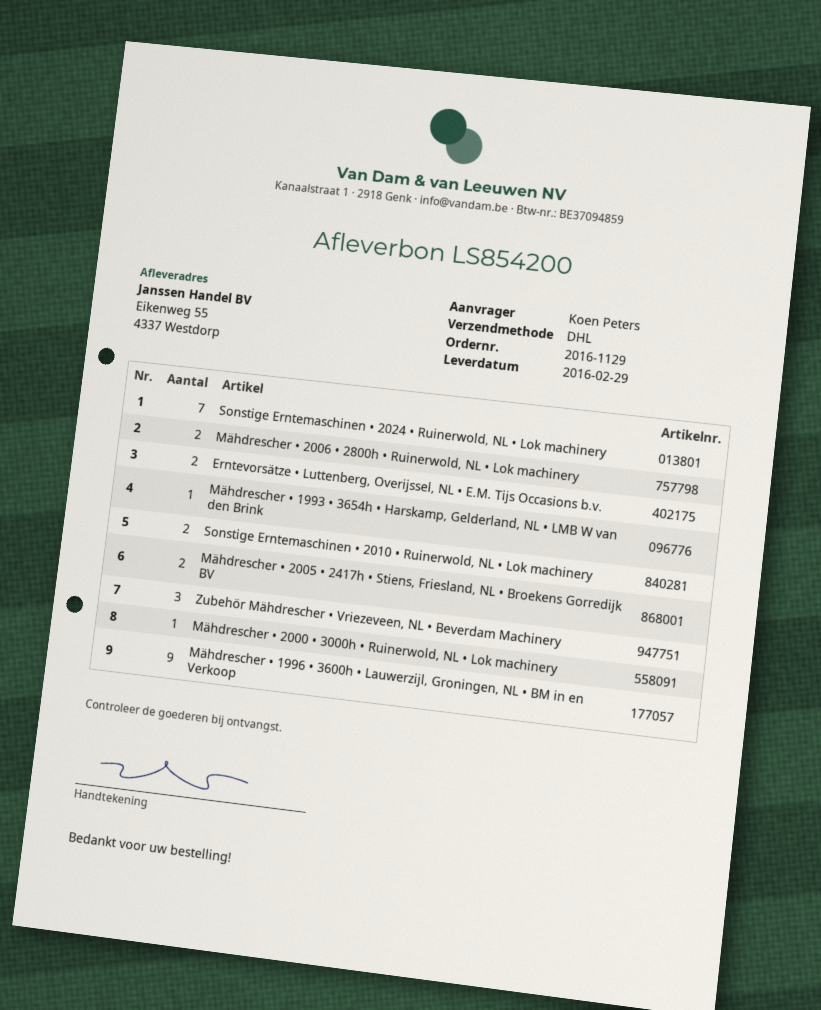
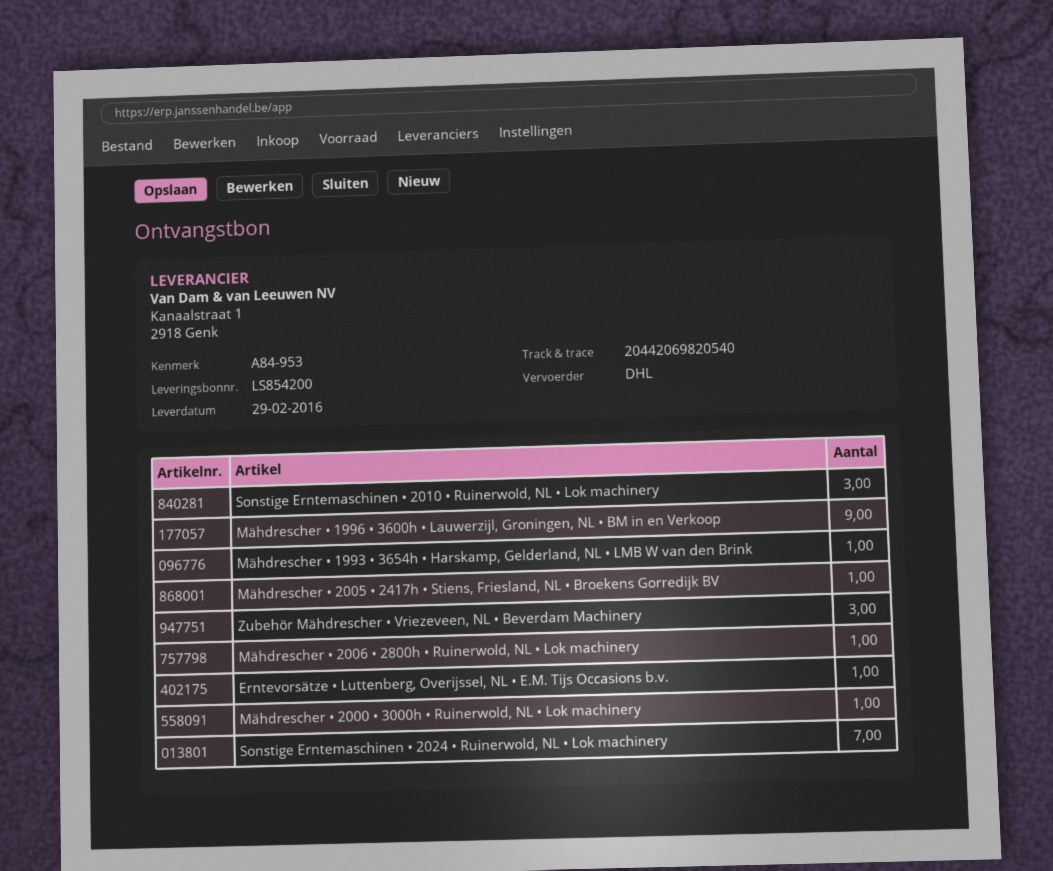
Mähdrescher • 2006 • 2800h • Ruinerwold, NL • Lok machinery: 2 -> 1
Erntevorsätze • Luttenberg, Overijssel, NL • E.M. Tijs Occasions b.v.: 2 -> 1
Sonstige Erntemaschinen • 2010 • Ruinerwold, NL • Lok machinery: 2 -> 3
Mähdrescher • 2005 • 2417h • Stiens, Friesland, NL • Broekens Gorredijk BV: 2 -> 1

